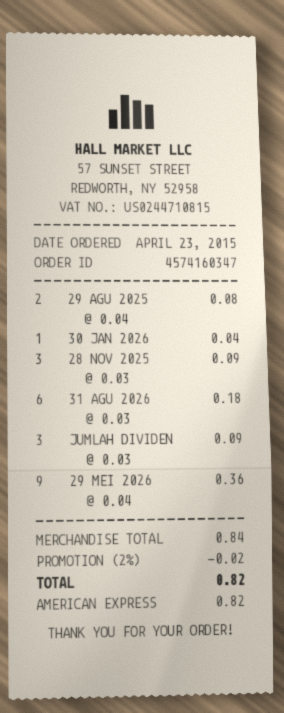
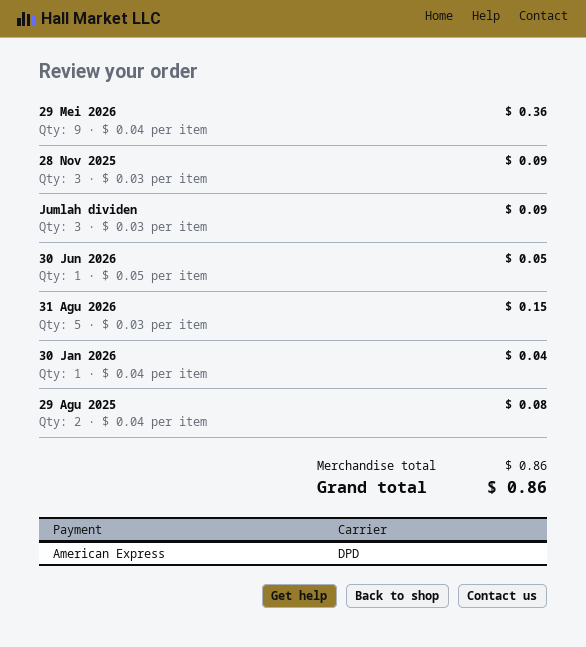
31 AGU 2026: 6 x 0.03 = 0.18 -> 5 x 0.03 = 0.15
30 Jun 2026: none -> 1 x 0.05 = 0.05
subtotal: 0.84 -> 0.86
discount: 2% = 0.02 -> none
total: 0.82 -> 0.86

